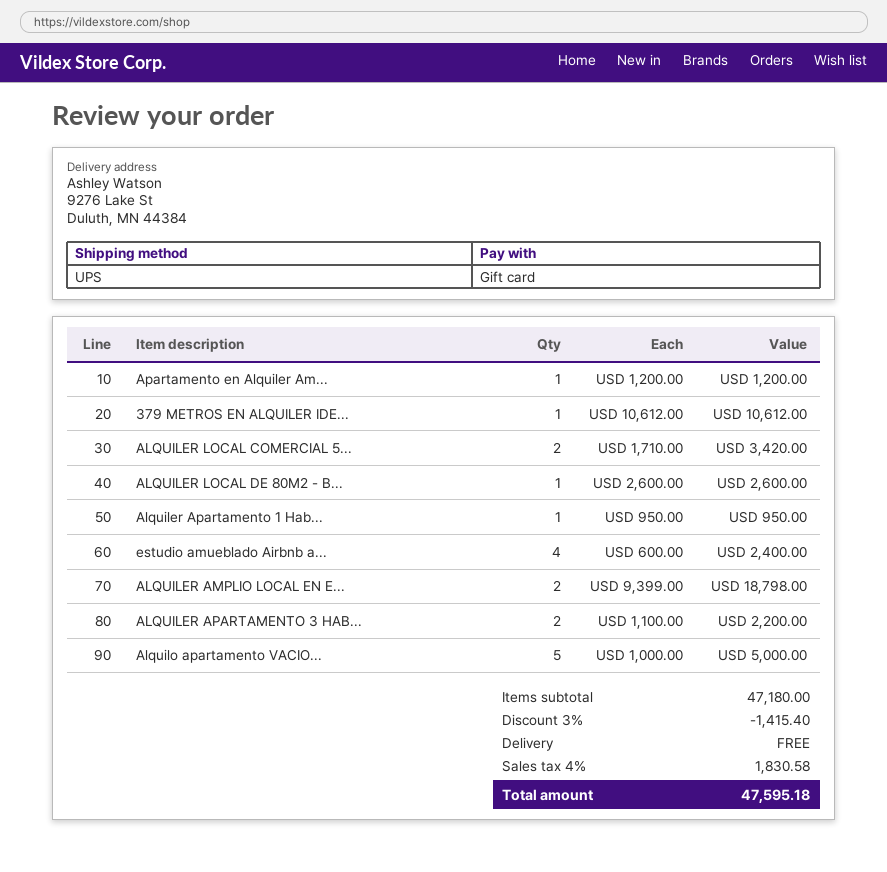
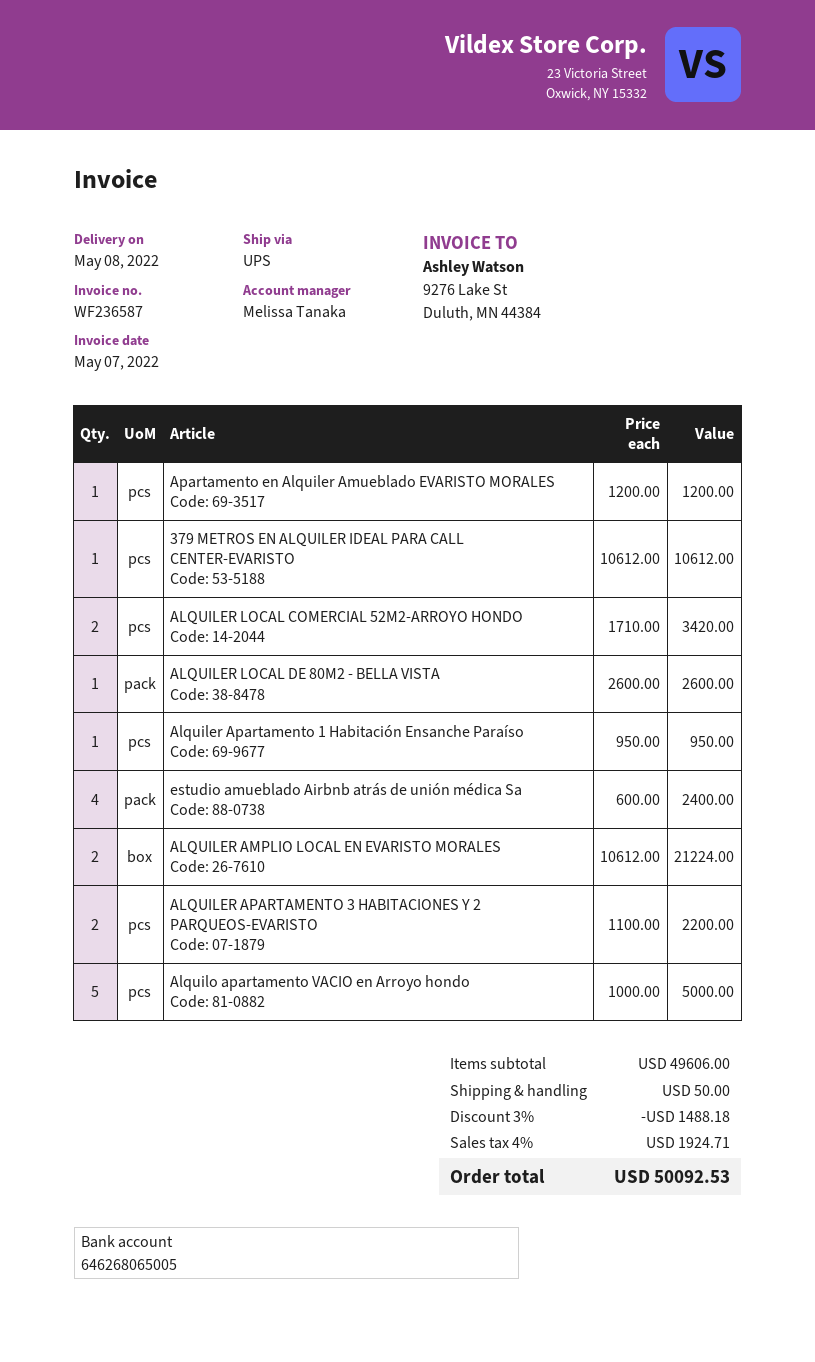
ALQUILER AMPLIO LOCAL EN E...: 2 x 9399.00 = 18798.00 -> 2 x 10612.00 = 21224.00
subtotal: 47180.00 -> 49606.00
discount: 3% = 1415.40 -> 3% = 1488.18
shipping: 0.00 -> 50.00
tax: 4% = 1830.58 -> 4% = 1924.71
total: 47595.18 -> 50092.53

